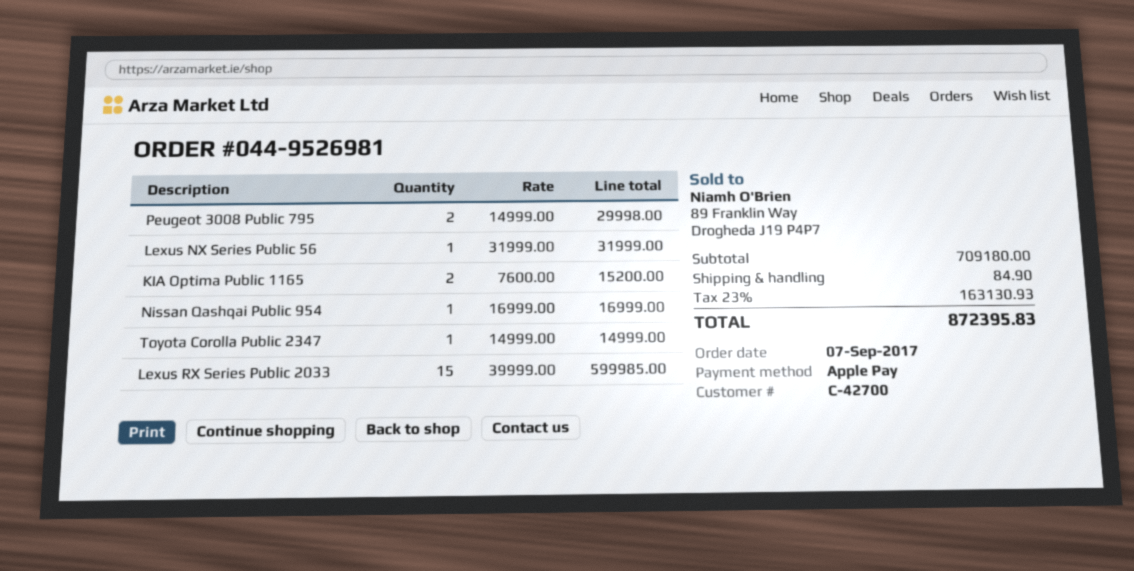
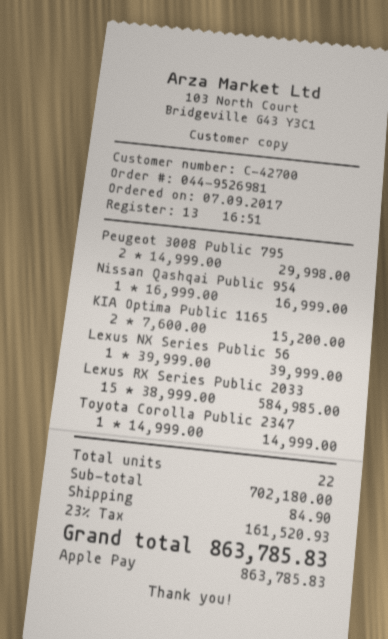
Lexus NX Series Public 56: 1 x 31999.00 = 31999.00 -> 1 x 39999.00 = 39999.00
Lexus RX Series Public 2033: 15 x 39999.00 = 599985.00 -> 15 x 38999.00 = 584985.00
subtotal: 709180.00 -> 702180.00
tax: 23% = 163130.93 -> 23% = 161520.93
total: 872395.83 -> 863785.83

